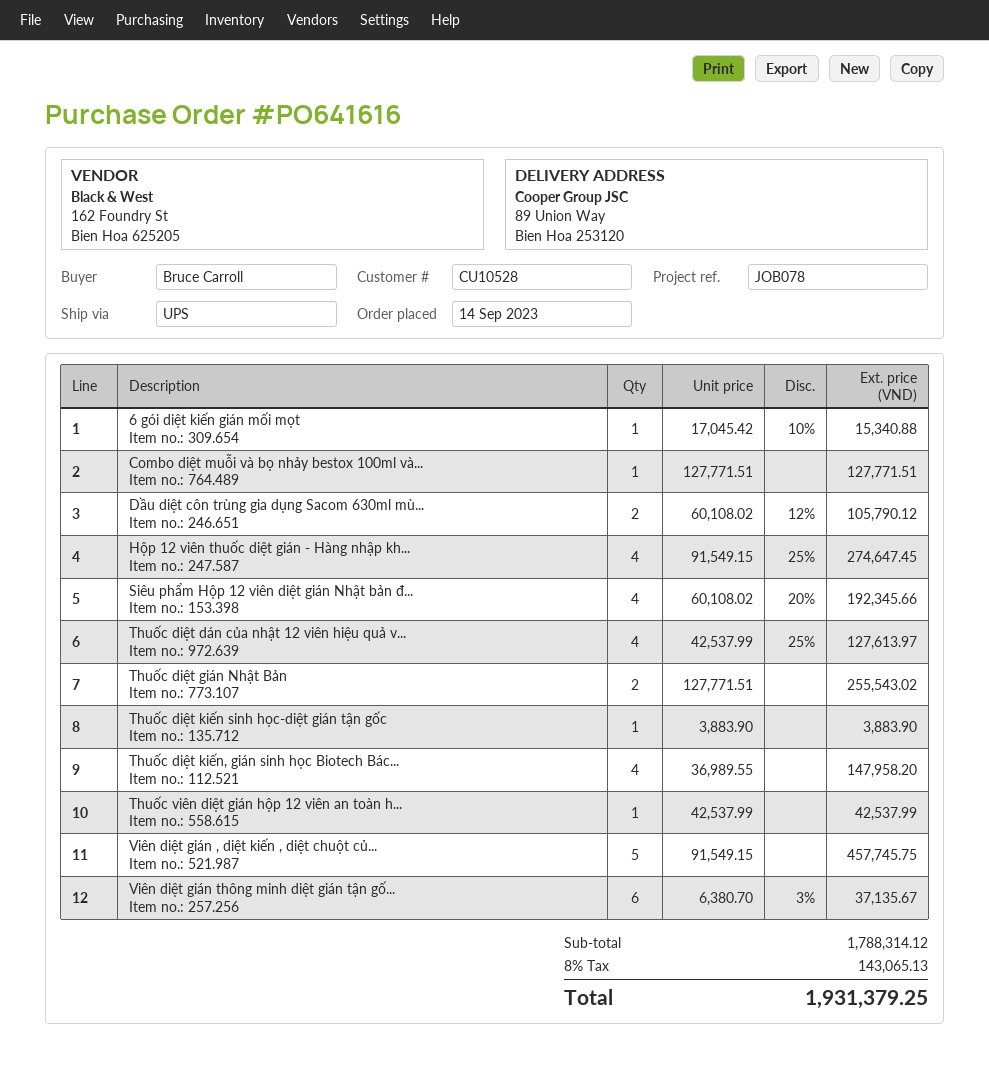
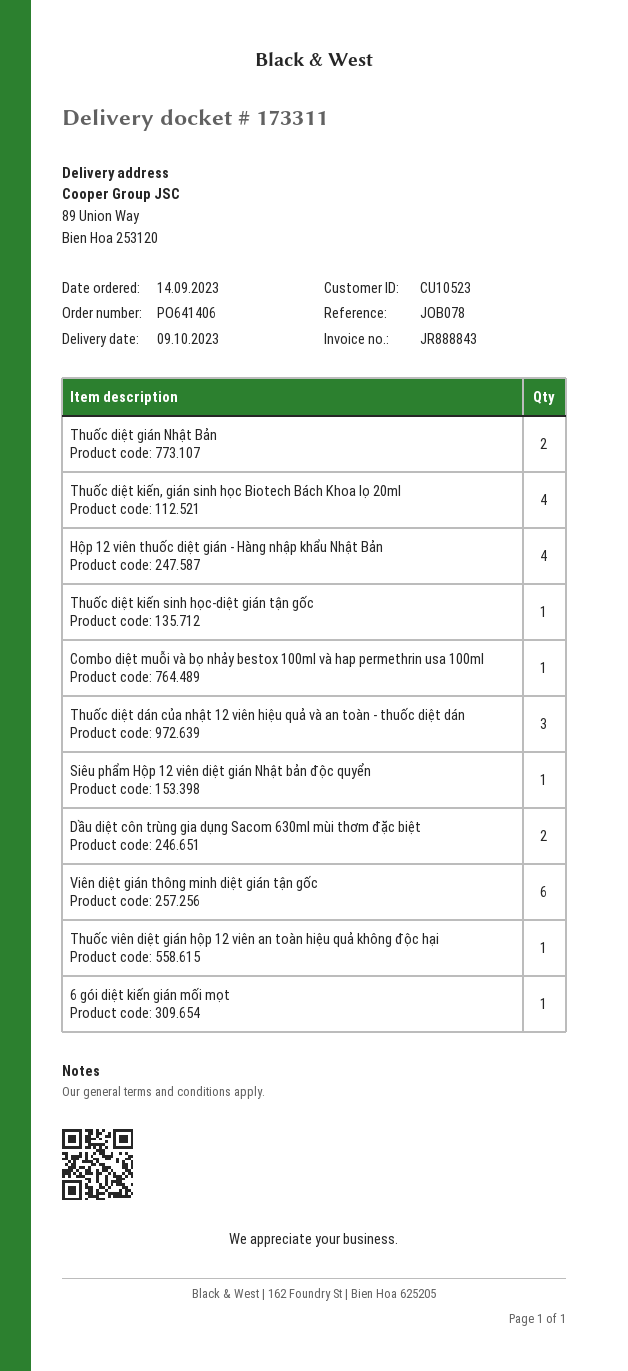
order number: PO641616 -> PO641406
customer number: CU10528 -> CU10523
Siêu phẩm Hộp 12 viên diệt gián Nhật bản đ...: 4 -> 1
Thuốc diệt dán của nhật 12 viên hiệu quả v...: 4 -> 3
Viên diệt gián , diệt kiến , diệt chuột củ...: 5 -> none

